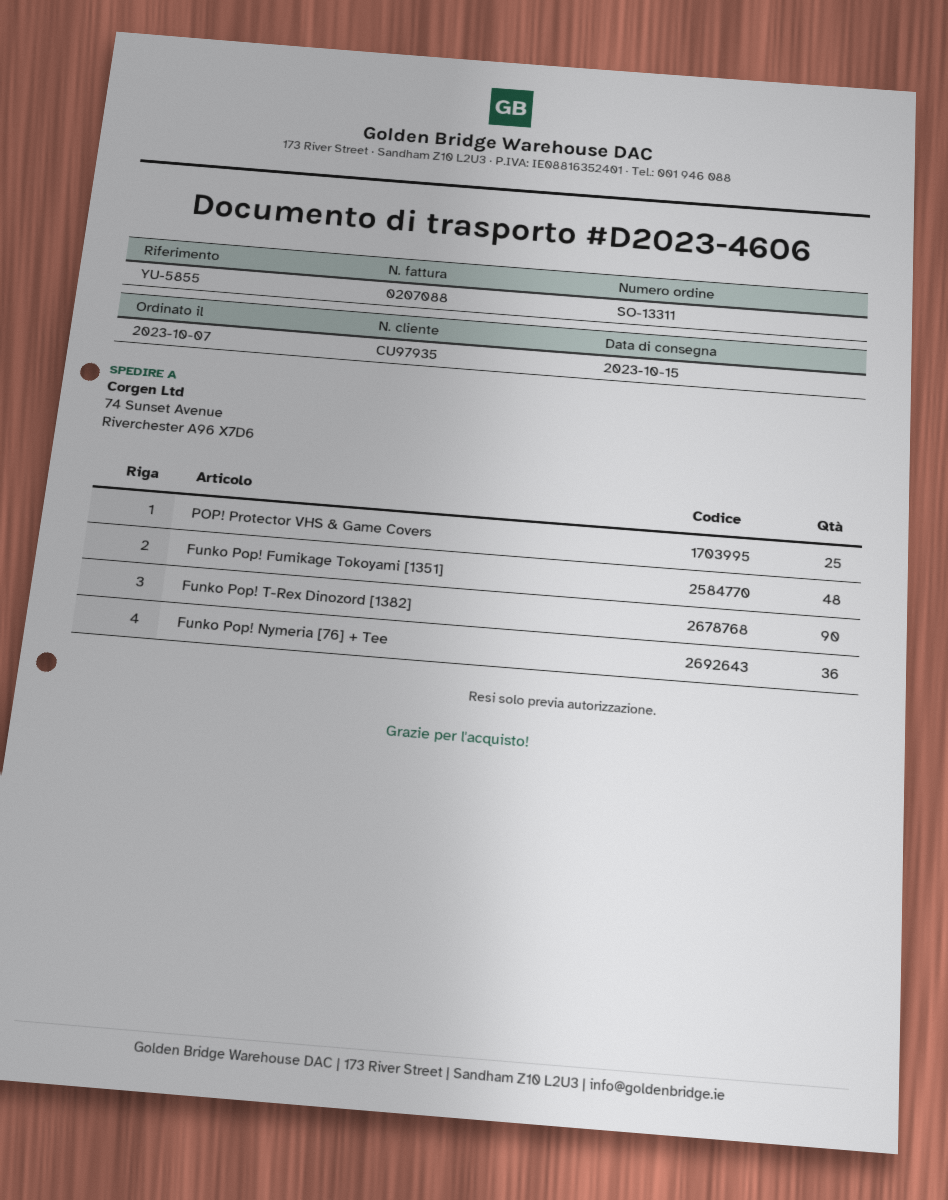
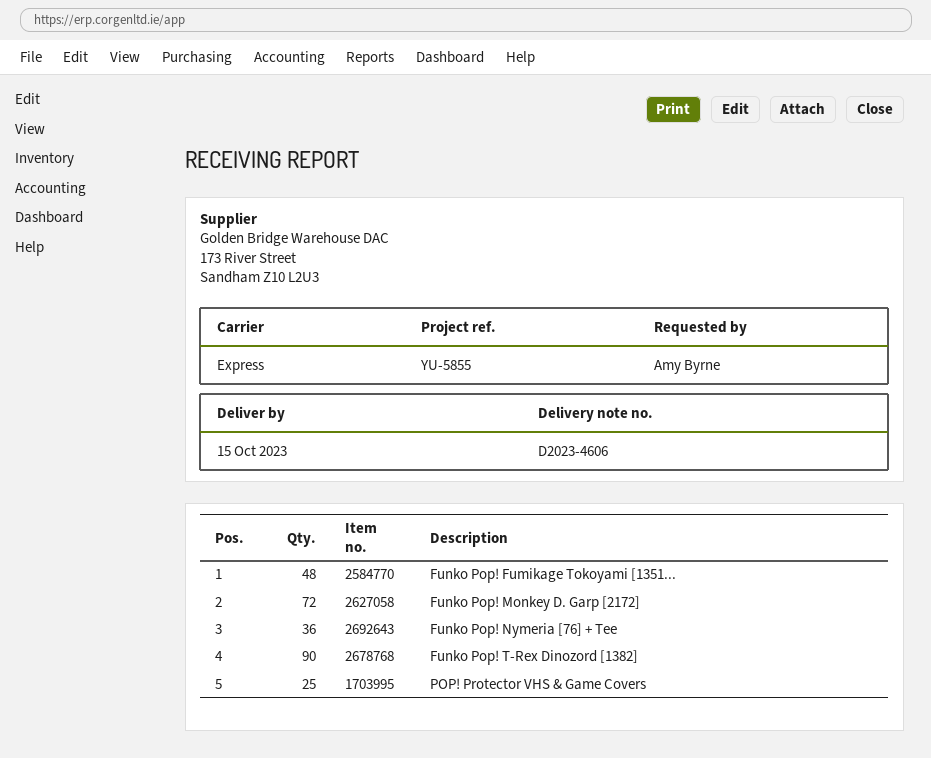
Funko Pop! Monkey D. Garp [2172]: none -> 72

